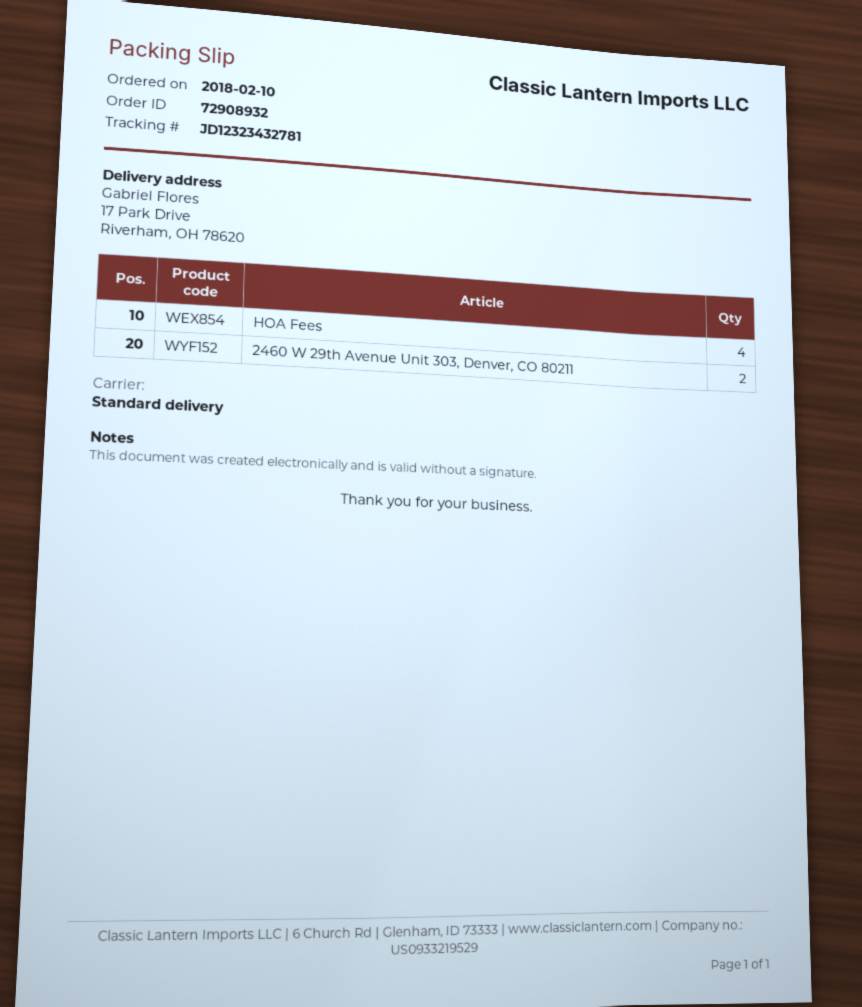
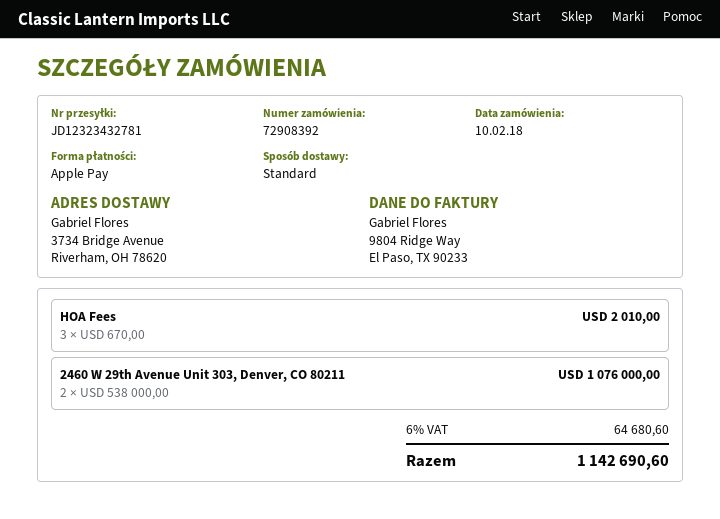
order number: 72908932 -> 72908392
ship to: 17 Park Drive, Riverham, OH 78620 -> 3734 Bridge Avenue, Riverham, OH 78620
HOA Fees: 4 -> 3

